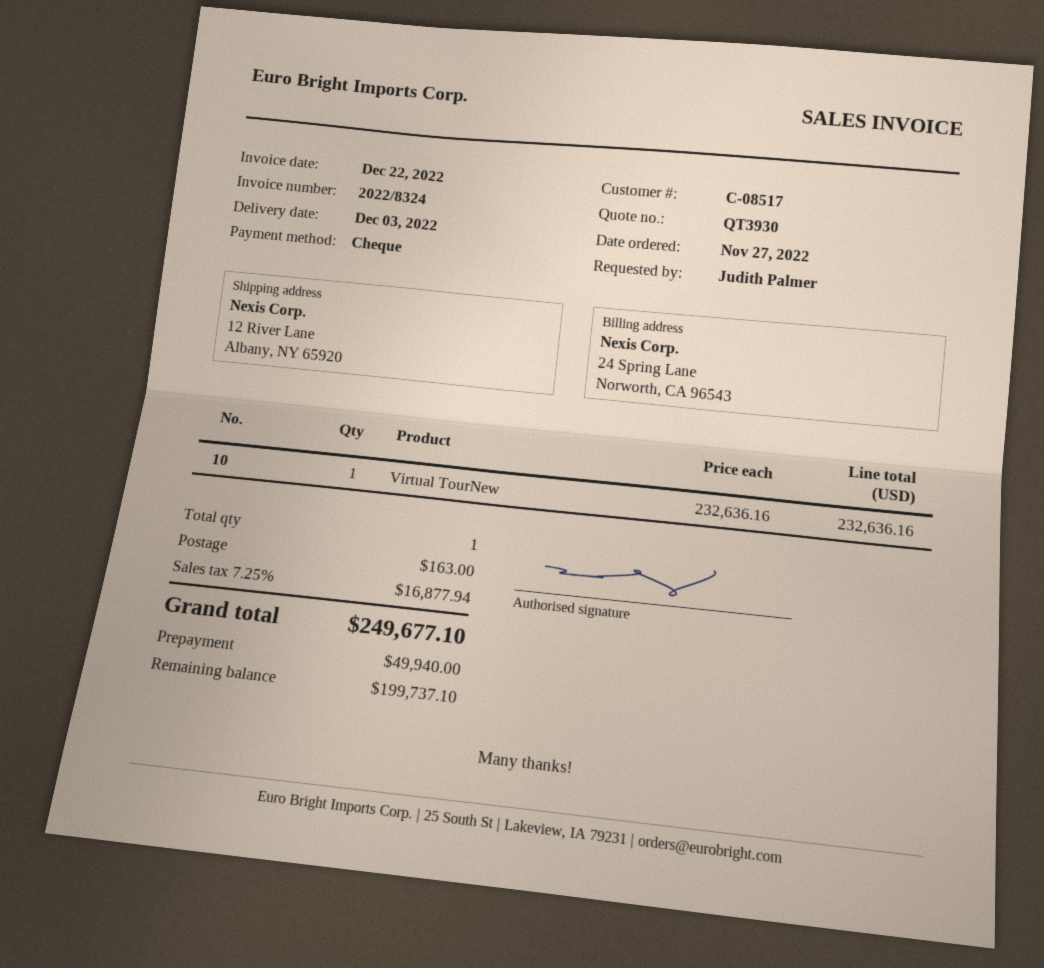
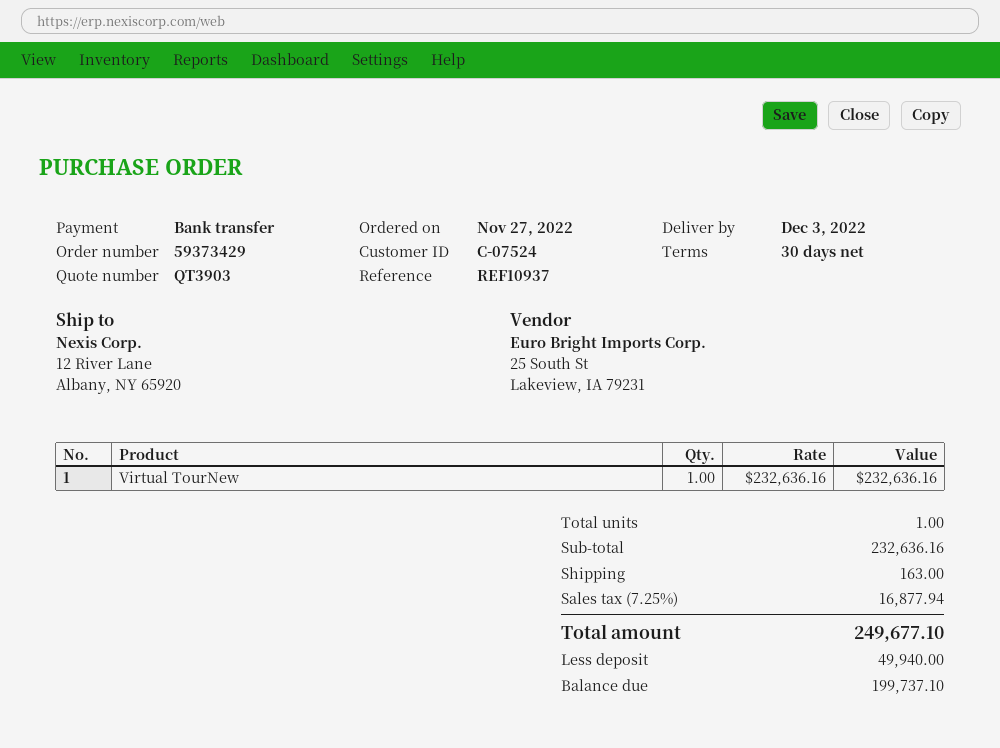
quote number: QT3930 -> QT3903
customer number: C-08517 -> C-07524
payment method: cheque -> bank transfer

